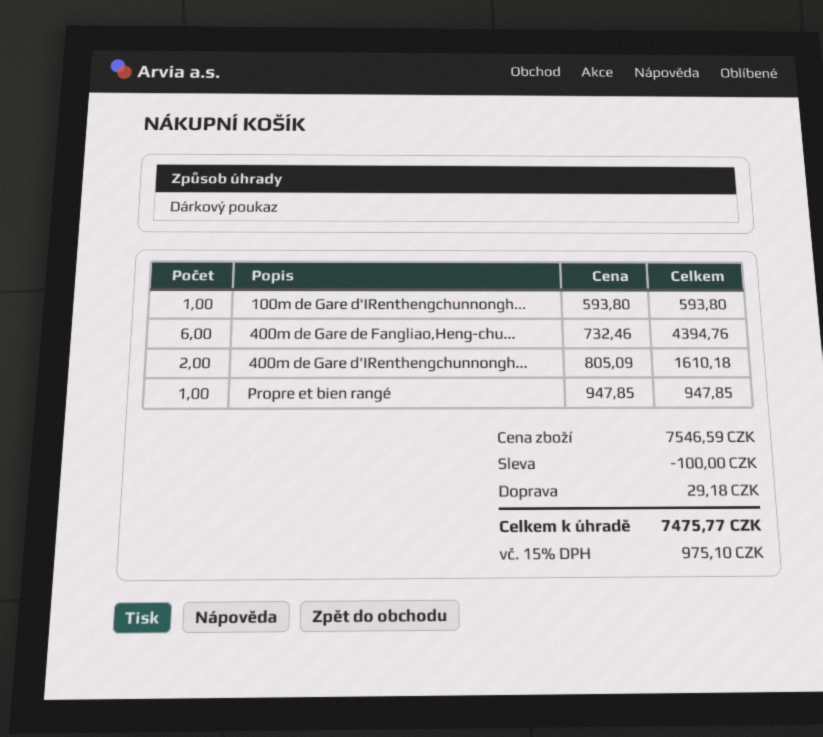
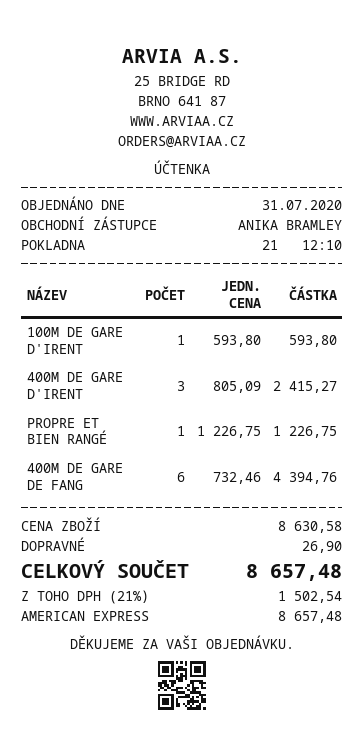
payment method: gift card -> American Express
400m de Gare d'IRenthengchunnongh...: 2 x 805.09 = 1610.18 -> 3 x 805.09 = 2415.27
Propre et bien rangé: 1 x 947.85 = 947.85 -> 1 x 1226.75 = 1226.75
subtotal: 7546.59 -> 8630.58
discount: 100.00 -> none
shipping: 29.18 -> 26.90
tax: 15% = 975.10 -> 21% = 1502.54
total: 7475.77 -> 8657.48

